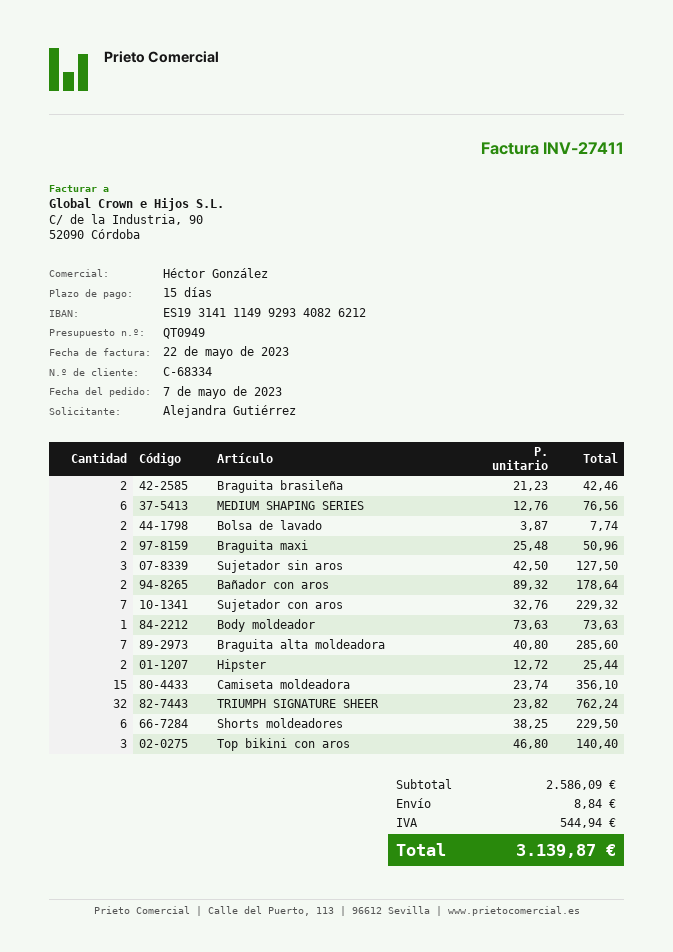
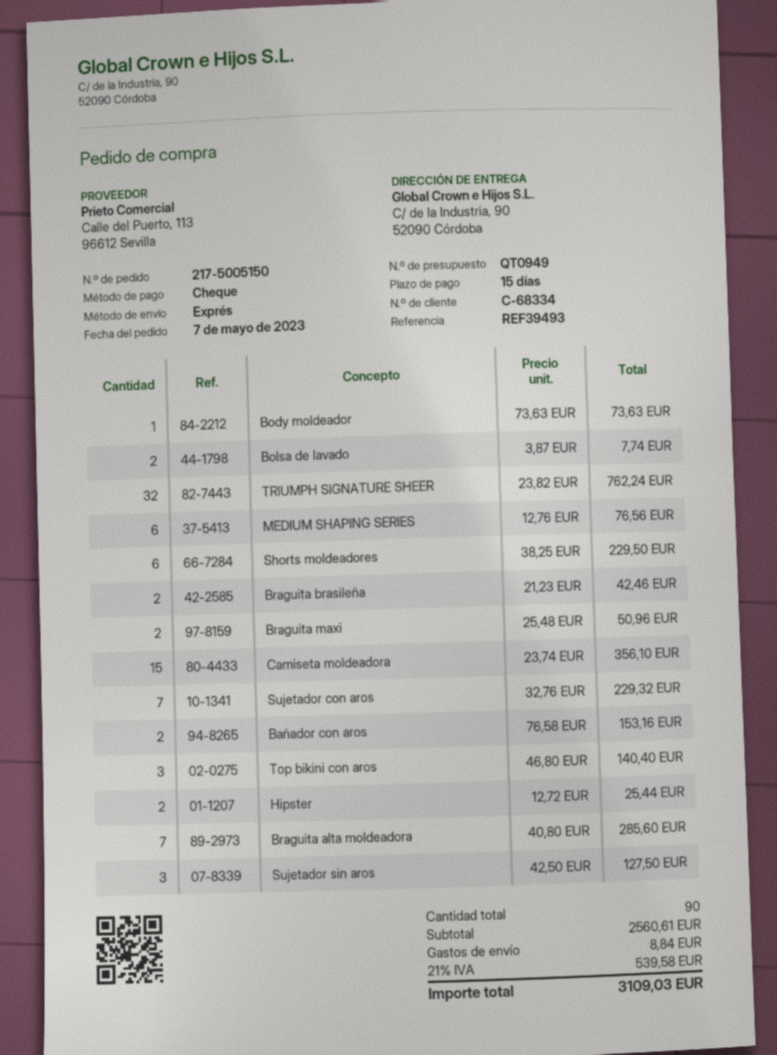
Bañador con aros: 2 x 89.32 = 178.64 -> 2 x 76.58 = 153.16
subtotal: 2586.09 -> 2560.61
tax: 544.94 -> 539.58
total: 3139.87 -> 3109.03

